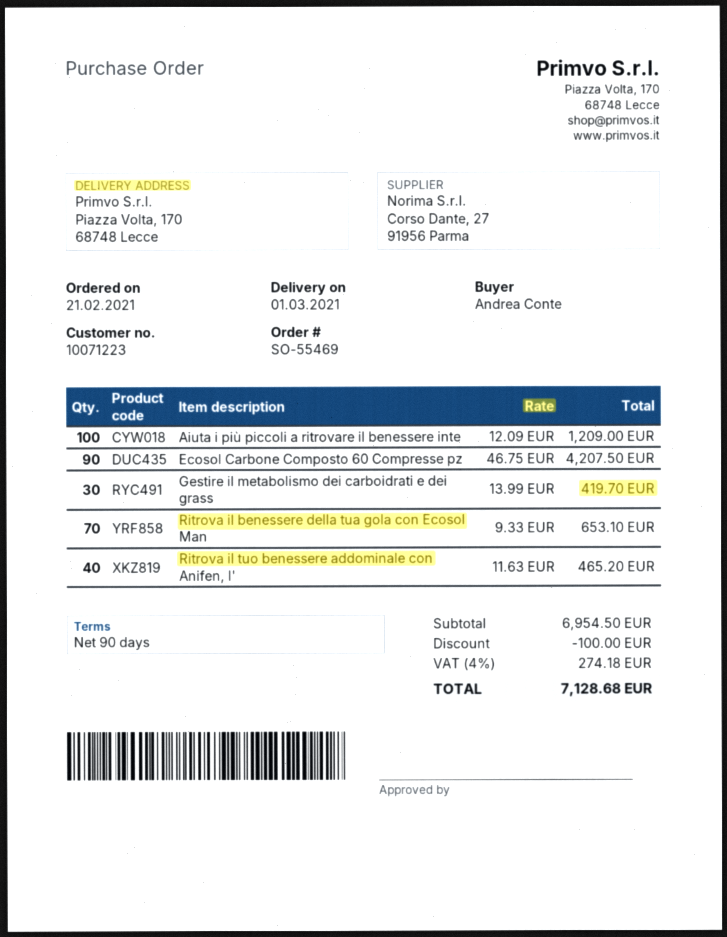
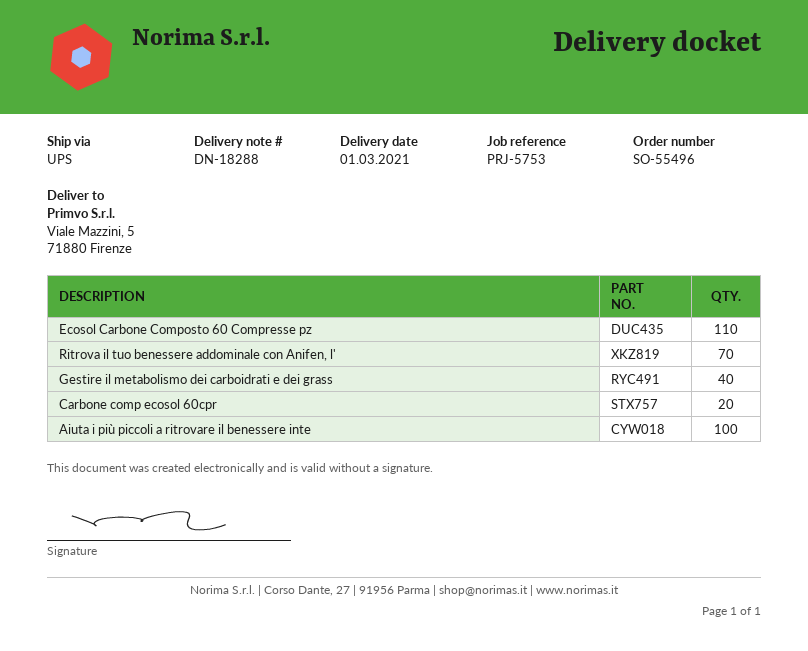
order number: SO-55469 -> SO-55496
ship to: Piazza Volta, 170, 68748 Lecce -> Viale Mazzini, 5, 71880 Firenze
Ecosol Carbone Composto 60 Compresse pz: 90 -> 110
Gestire il metabolismo dei carboidrati e dei grass: 30 -> 40
Ritrova il benessere della tua gola con Ecosol Man: 70 -> none
Ritrova il tuo benessere addominale con Anifen, l': 40 -> 70
Carbone comp ecosol 60cpr: none -> 20

